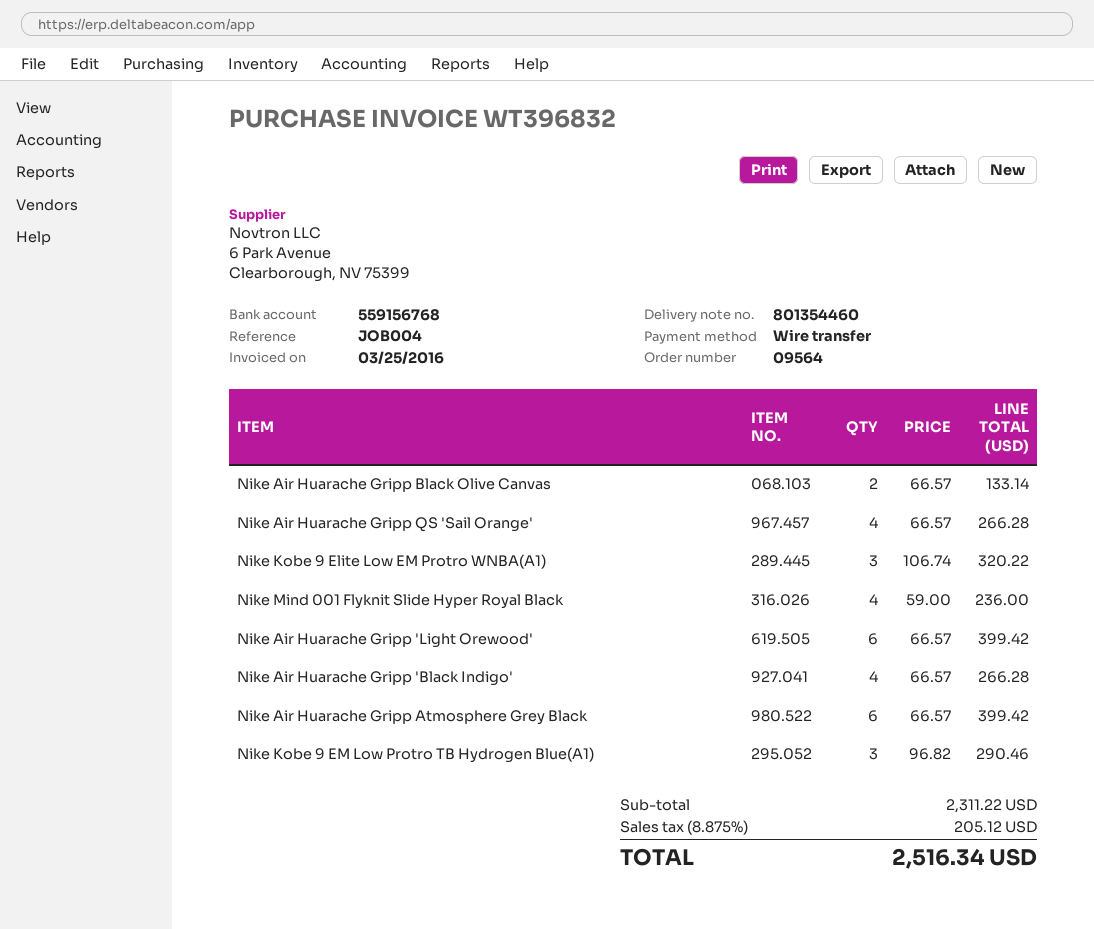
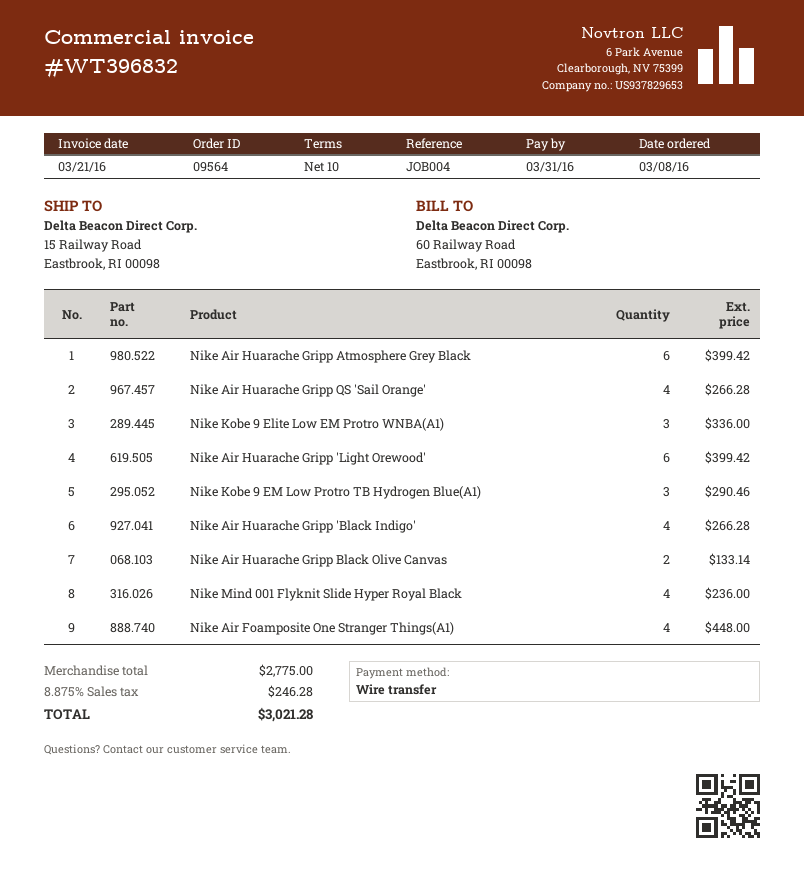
invoice date: 2016-03-25 -> 2016-03-21
Nike Kobe 9 Elite Low EM Protro WNBA(A1): 3 for 320.22 -> 3 for 336.00
Nike Air Foamposite One Stranger Things(A1): none -> 4 for 448.00
subtotal: 2311.22 -> 2775.00
tax: 8.875% = 205.12 -> 8.875% = 246.28
total: 2516.34 -> 3021.28

